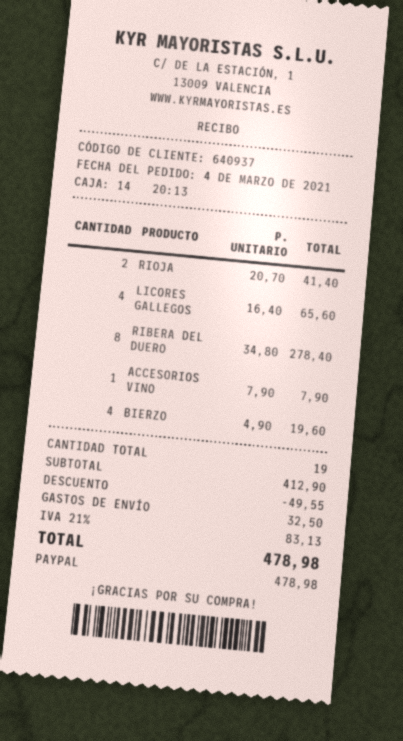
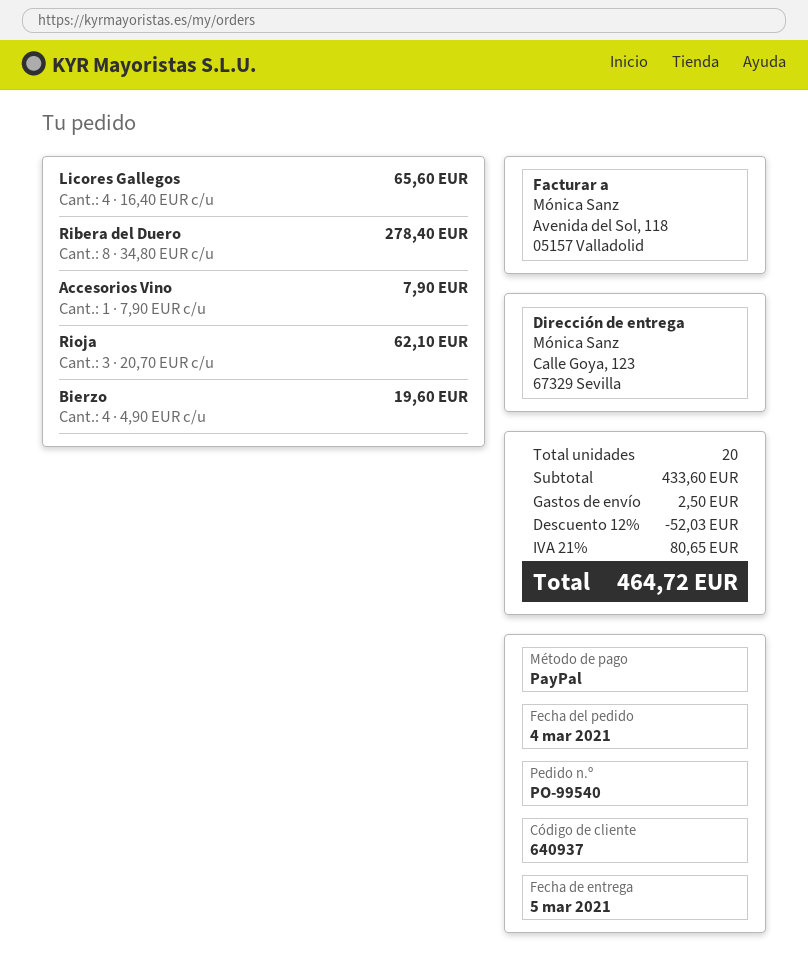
RIOJA: 2 x 20.70 = 41.40 -> 3 x 20.70 = 62.10
total quantity: 19 -> 20
subtotal: 412.90 -> 433.60
discount: 49.55 -> 52.03
shipping: 32.50 -> 2.50
tax: 21% = 83.13 -> 21% = 80.65
total: 478.98 -> 464.72

